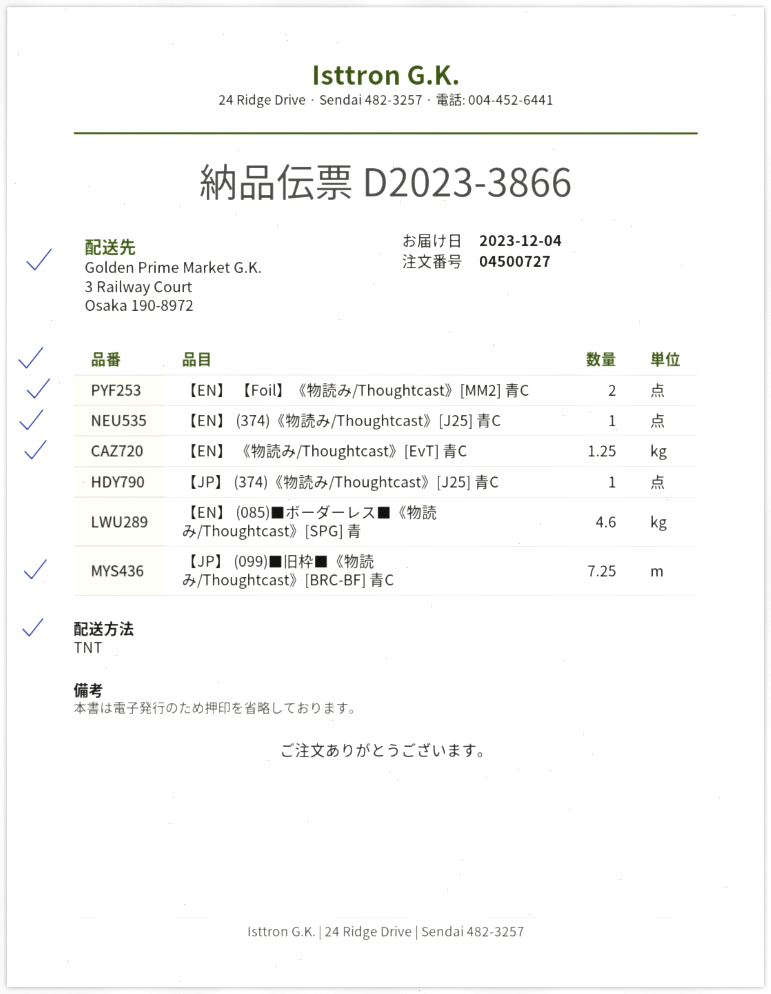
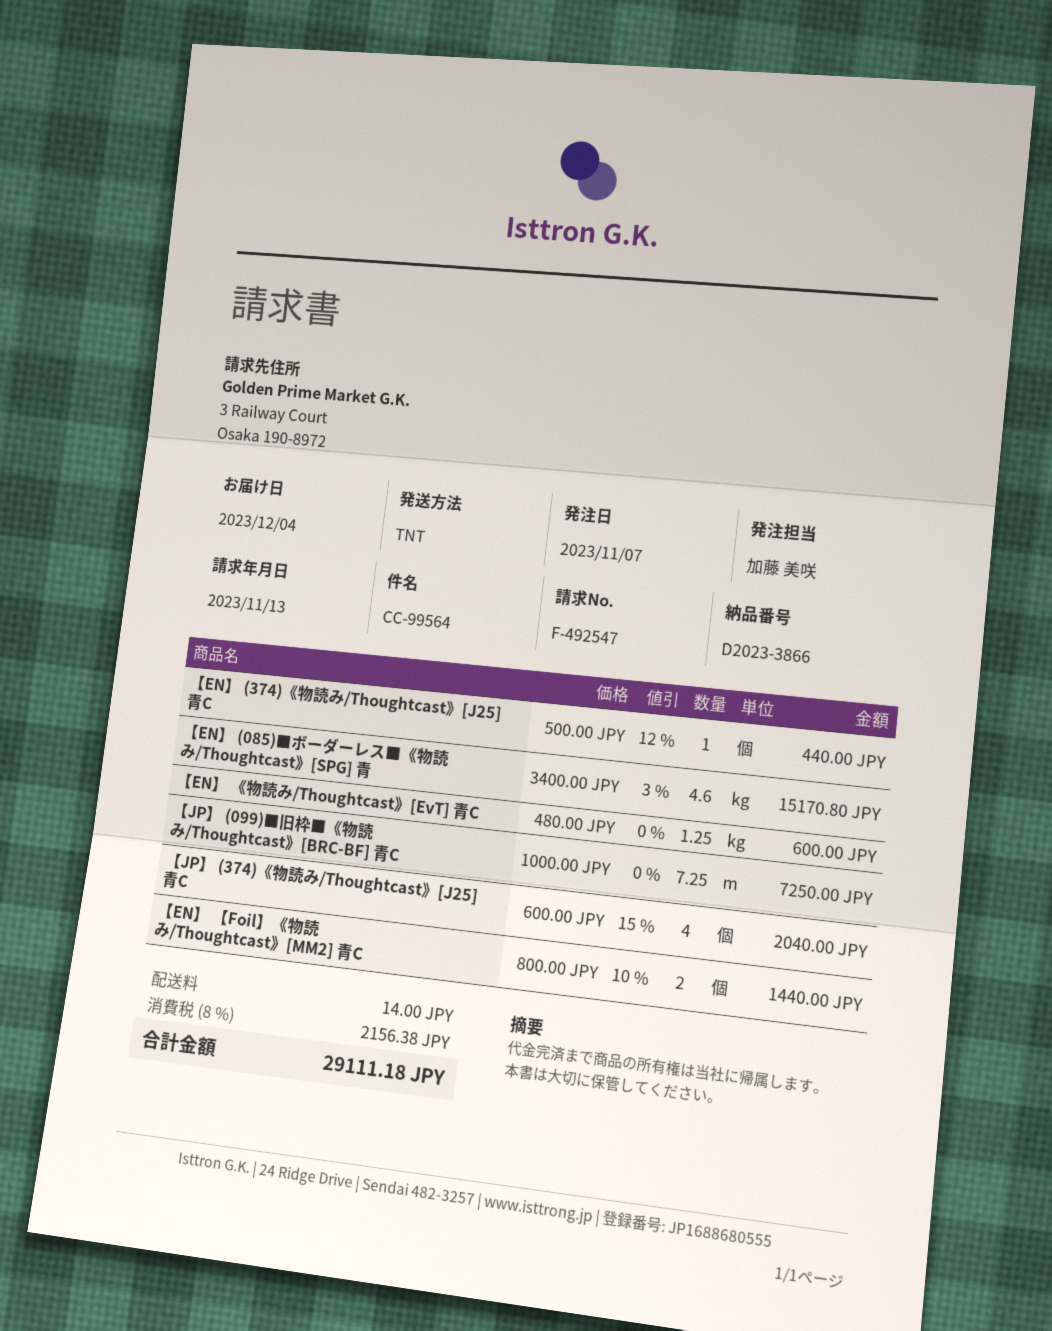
【JP】 (374)《物読み/Thoughtcast》[J25] 青C: 1 -> 4

